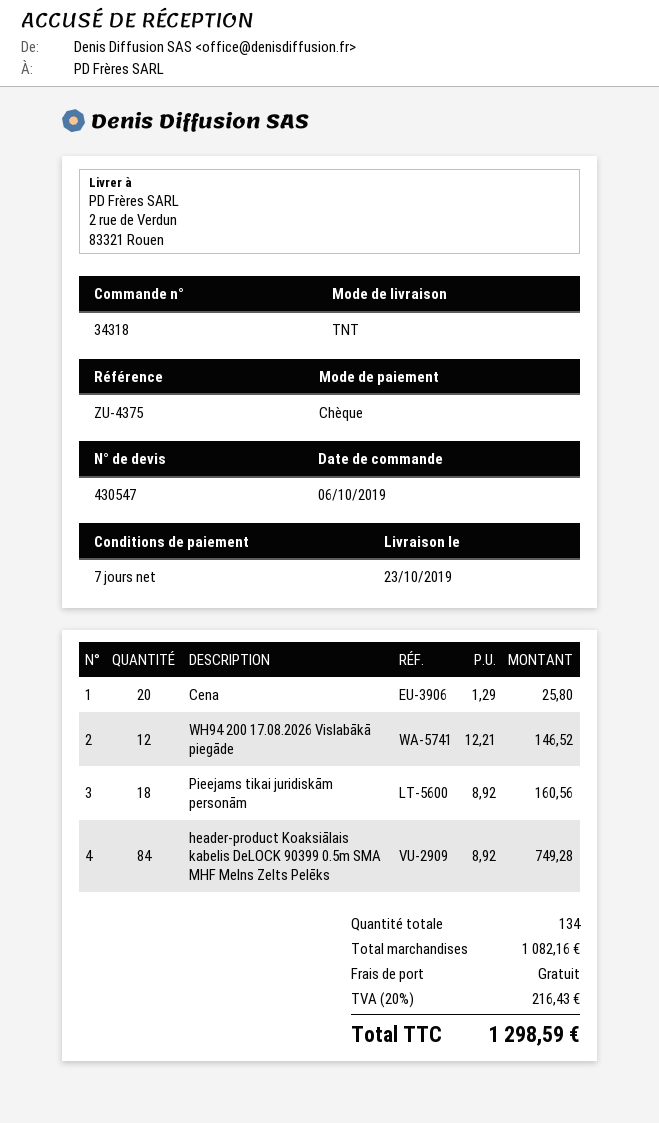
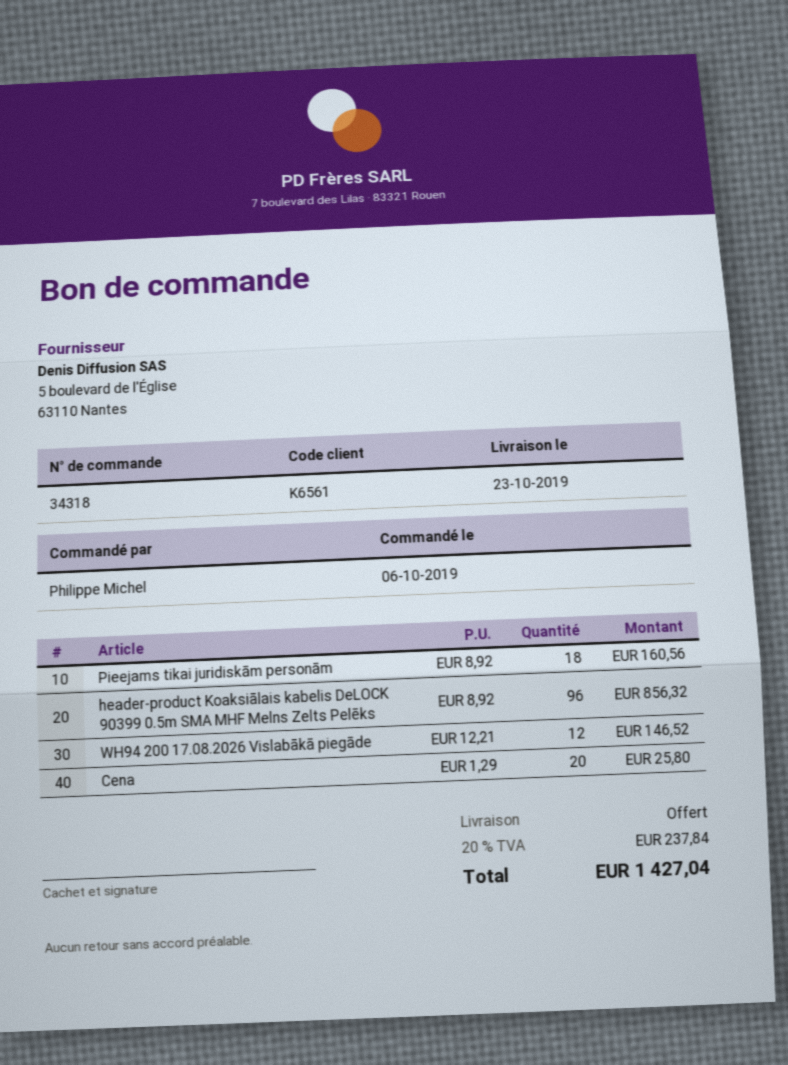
header-product Koaksiālais kabelis DeLOCK 90399 0.5m SMA MHF Melns Zelts Pelēks: 84 x 8.92 = 749.28 -> 96 x 8.92 = 856.32
tax: 20% = 216.43 -> 20% = 237.84
total: 1298.59 -> 1427.04

